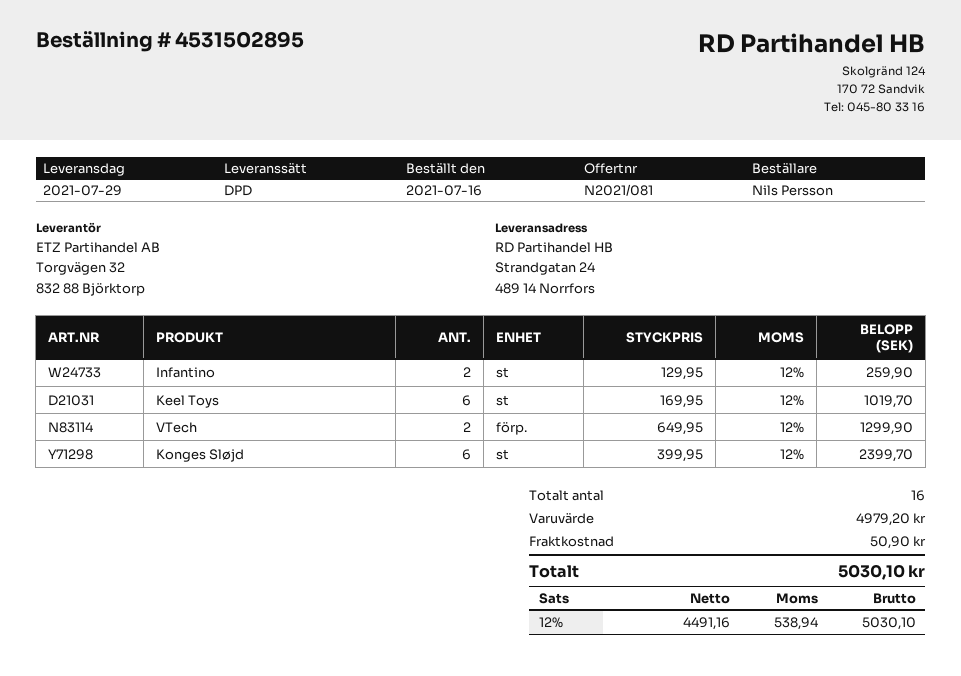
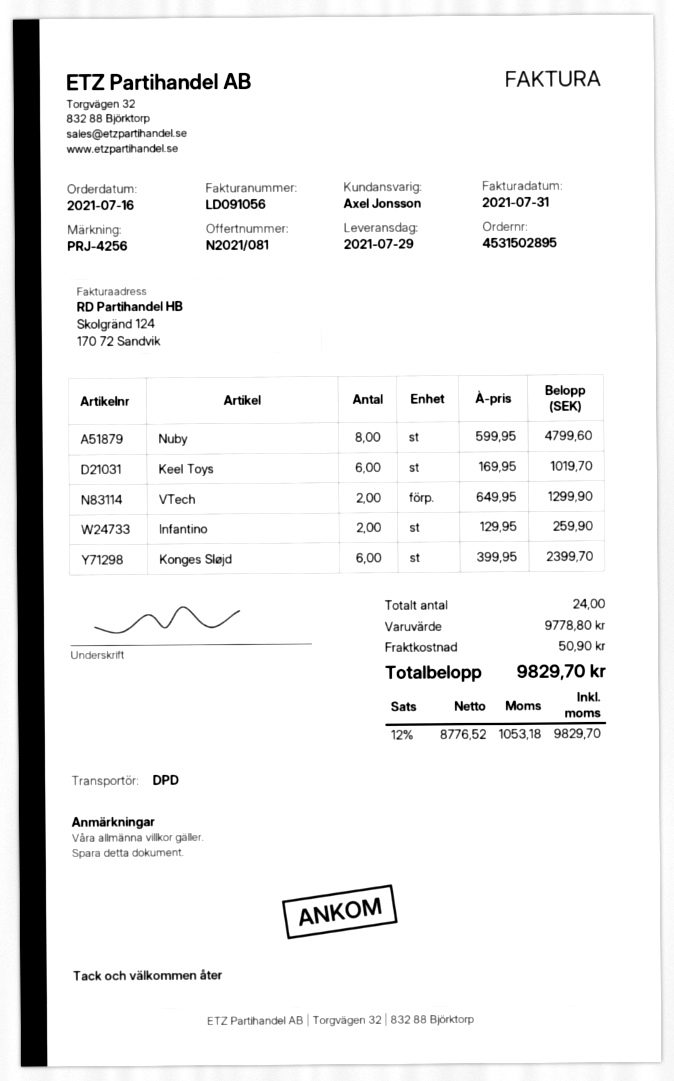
Nuby: none -> 8 x 599.95 = 4799.60
total quantity: 16 -> 24
subtotal: 4979.20 -> 9778.80
net: 4491.16 -> 8776.52
tax: 12% = 538.94 -> 12% = 1053.18
total: 5030.10 -> 9829.70

